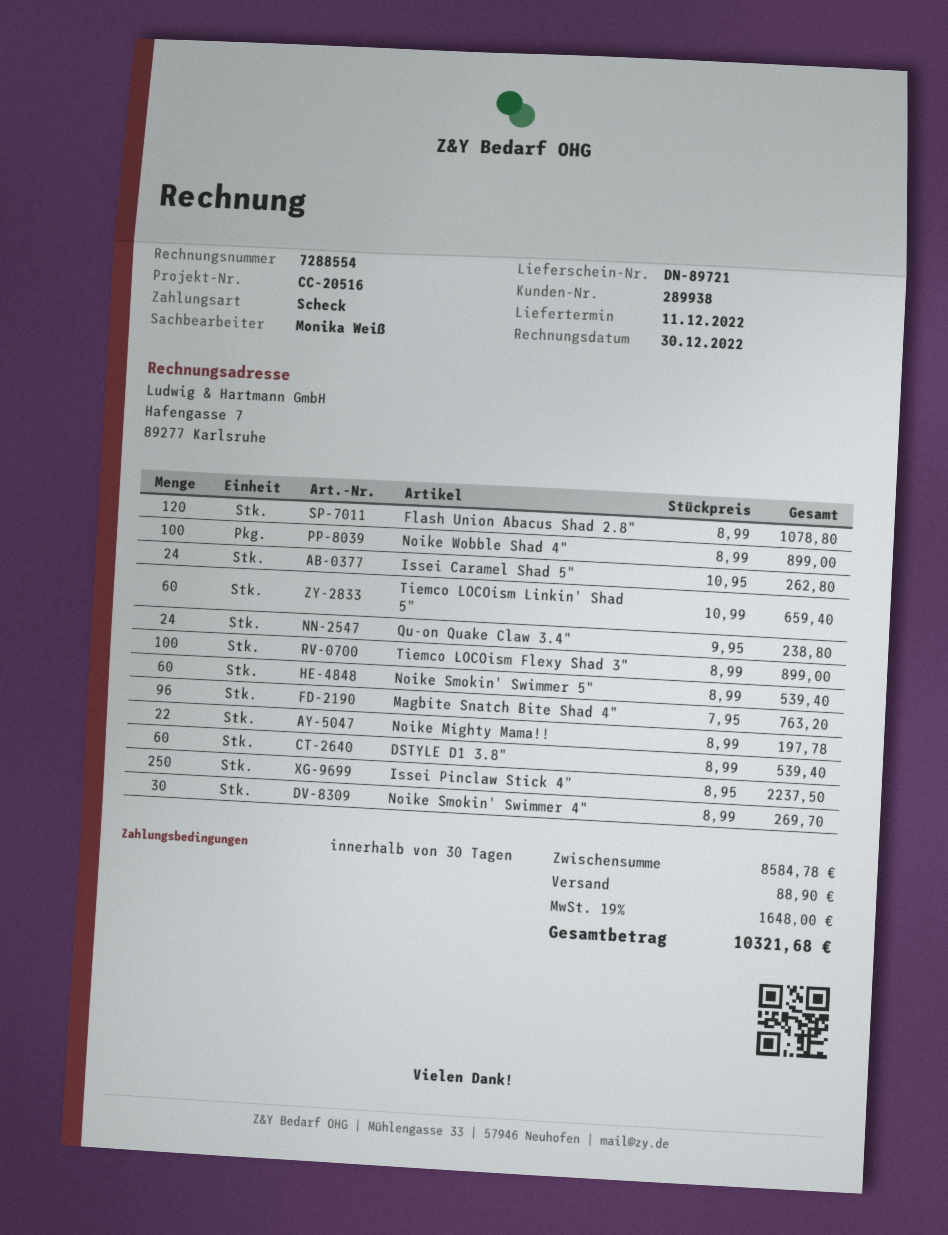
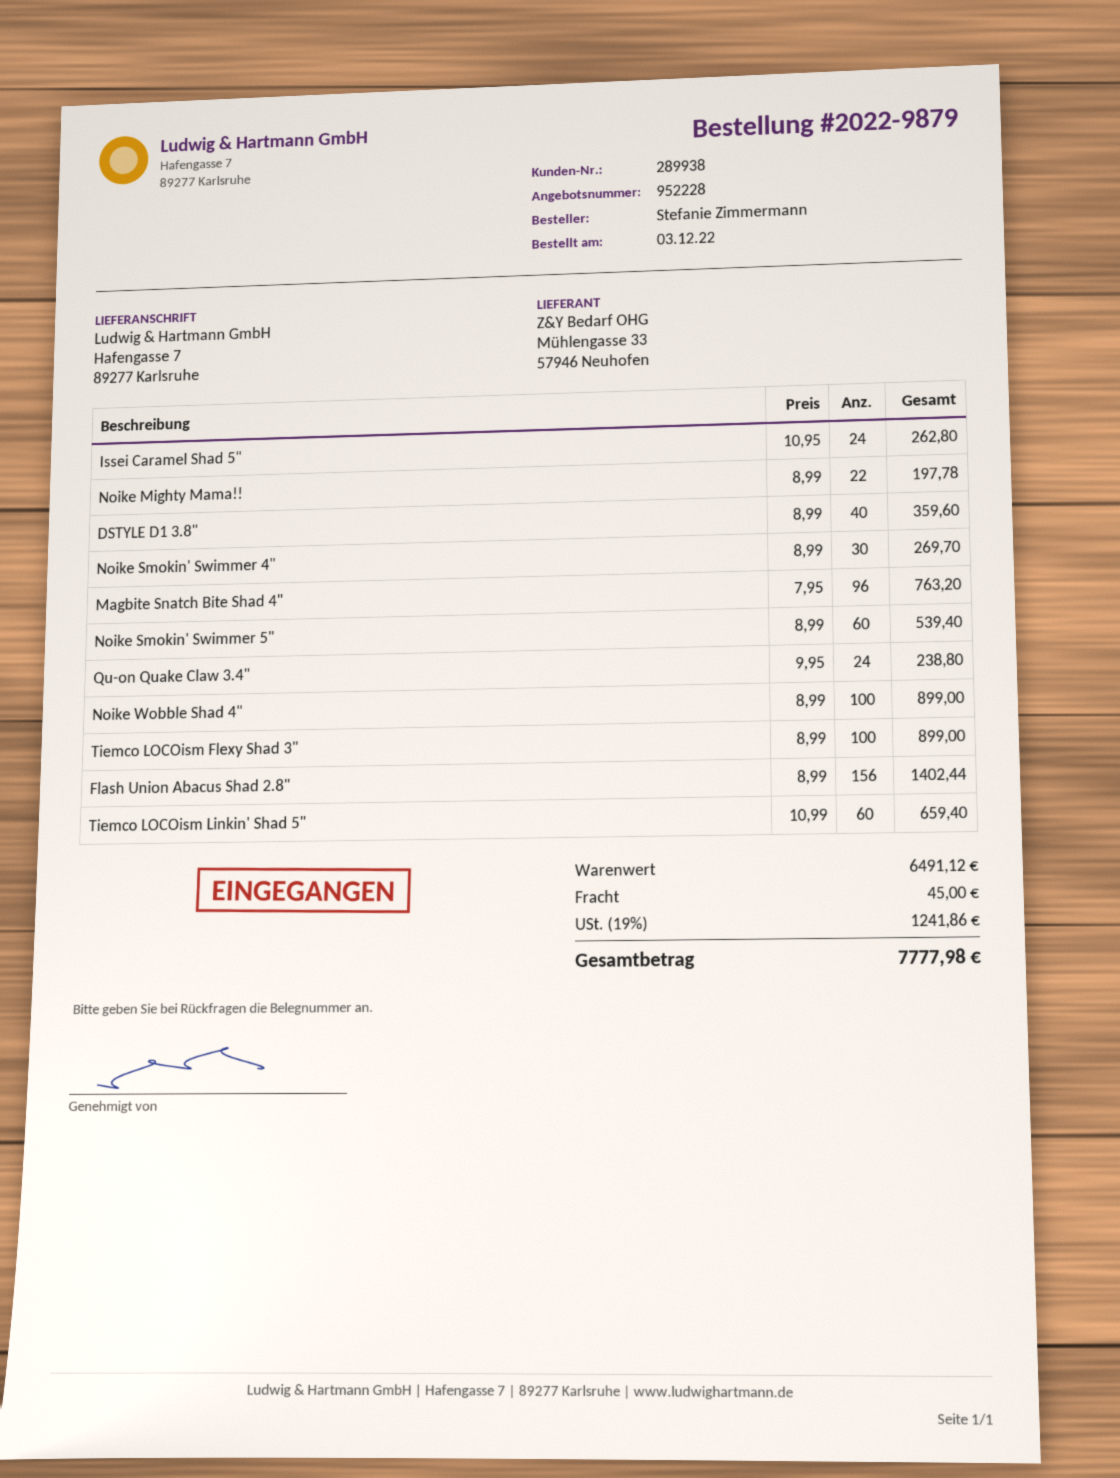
Flash Union Abacus Shad 2.8": 120 x 8.99 = 1078.80 -> 156 x 8.99 = 1402.44
DSTYLE D1 3.8": 60 x 8.99 = 539.40 -> 40 x 8.99 = 359.60
Issei Pinclaw Stick 4": 250 x 8.95 = 2237.50 -> none
subtotal: 8584.78 -> 6491.12
shipping: 88.90 -> 45.00
tax: 19% = 1648.00 -> 19% = 1241.86
total: 10321.68 -> 7777.98

